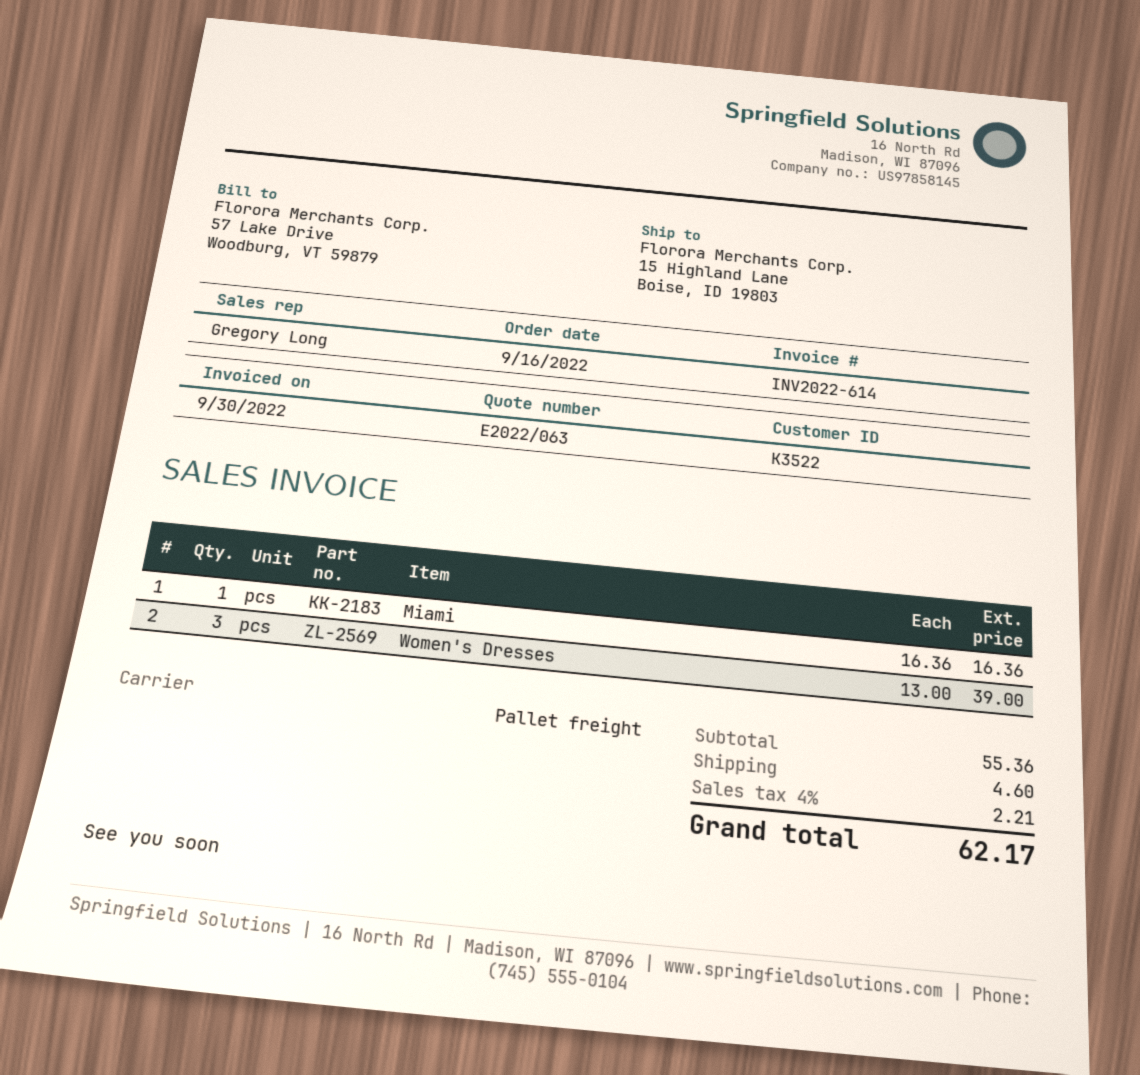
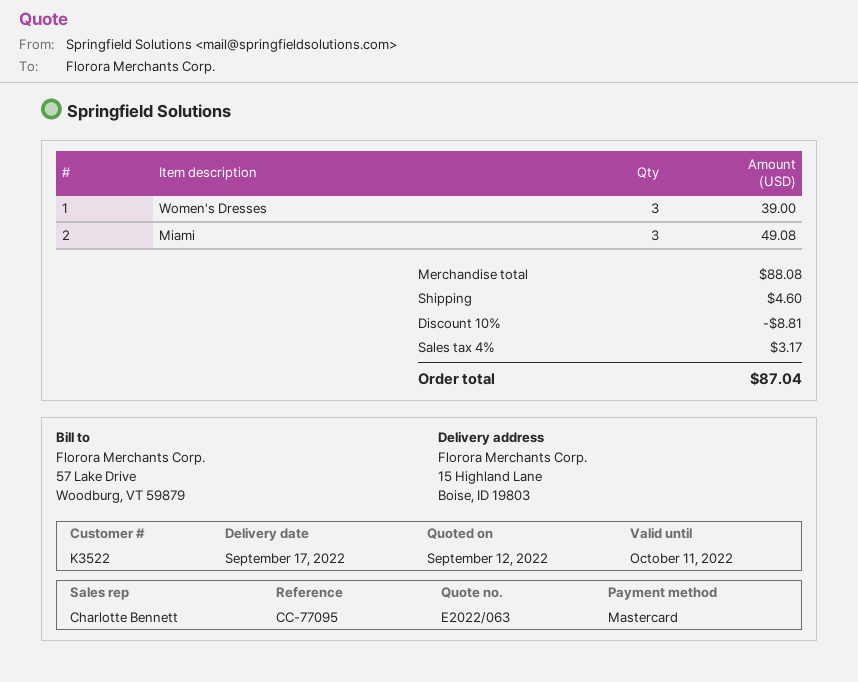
sales rep: Gregory Long -> Charlotte Bennett
Miami: 1 for 16.36 -> 3 for 49.08
subtotal: 55.36 -> 88.08
discount: none -> 10% = 8.81
tax: 4% = 2.21 -> 4% = 3.17
total: 62.17 -> 87.04

